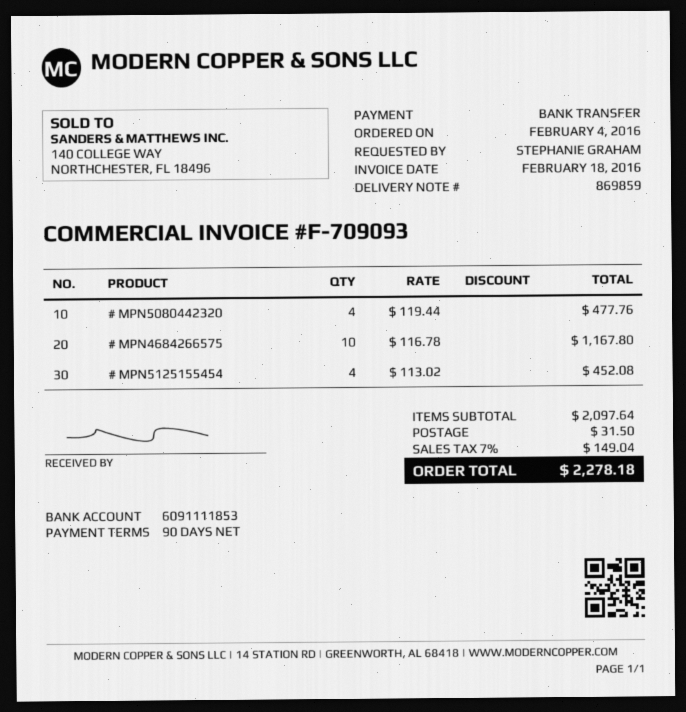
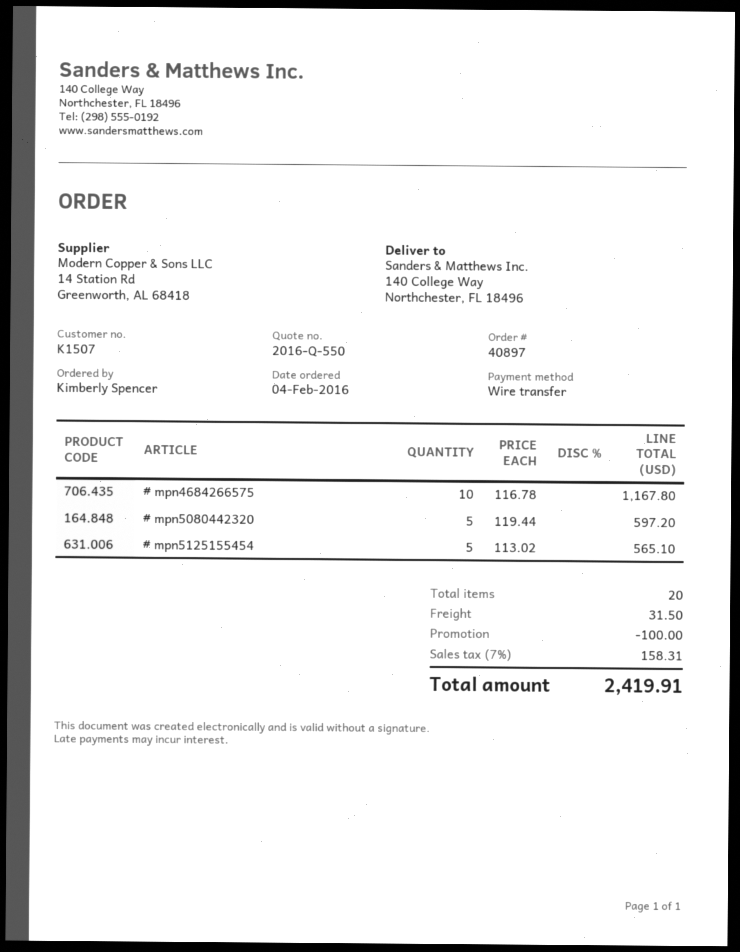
ordered by: STEPHANIE GRAHAM -> Kimberly Spencer
# MPN5080442320: 4 x 119.44 = 477.76 -> 5 x 119.44 = 597.20
# MPN5125155454: 4 x 113.02 = 452.08 -> 5 x 113.02 = 565.10
discount: none -> 100.00
tax: 7% = 149.04 -> 7% = 158.31
total: 2278.18 -> 2419.91

